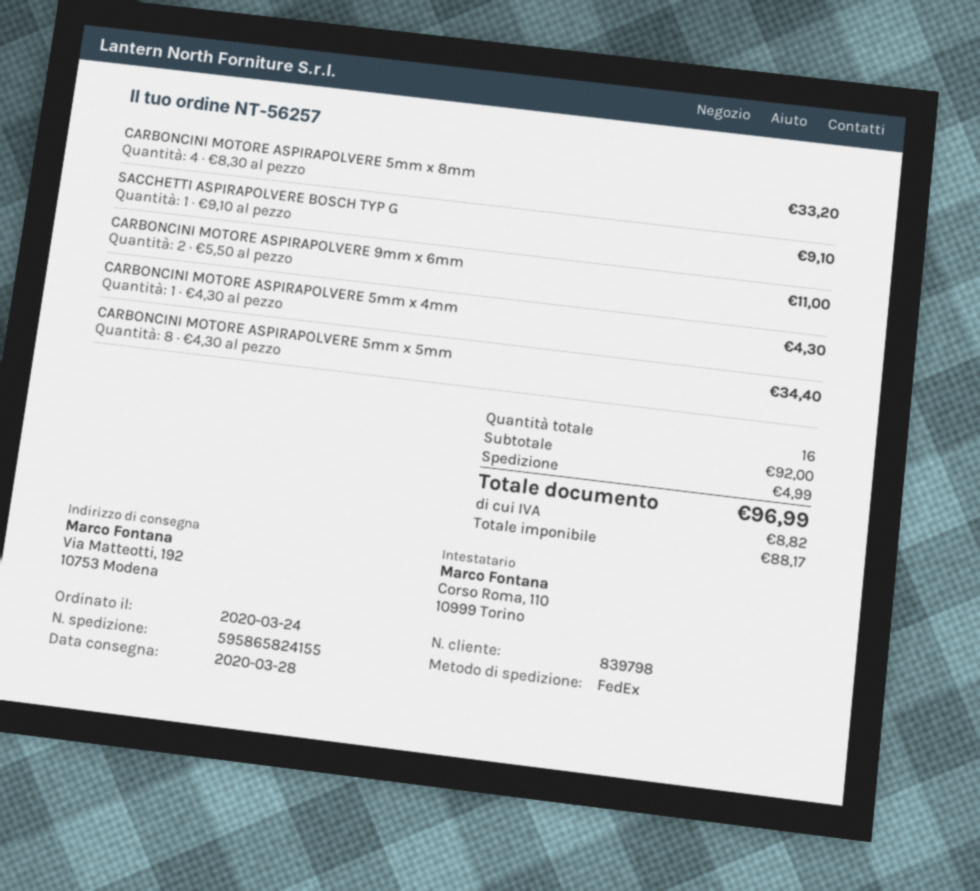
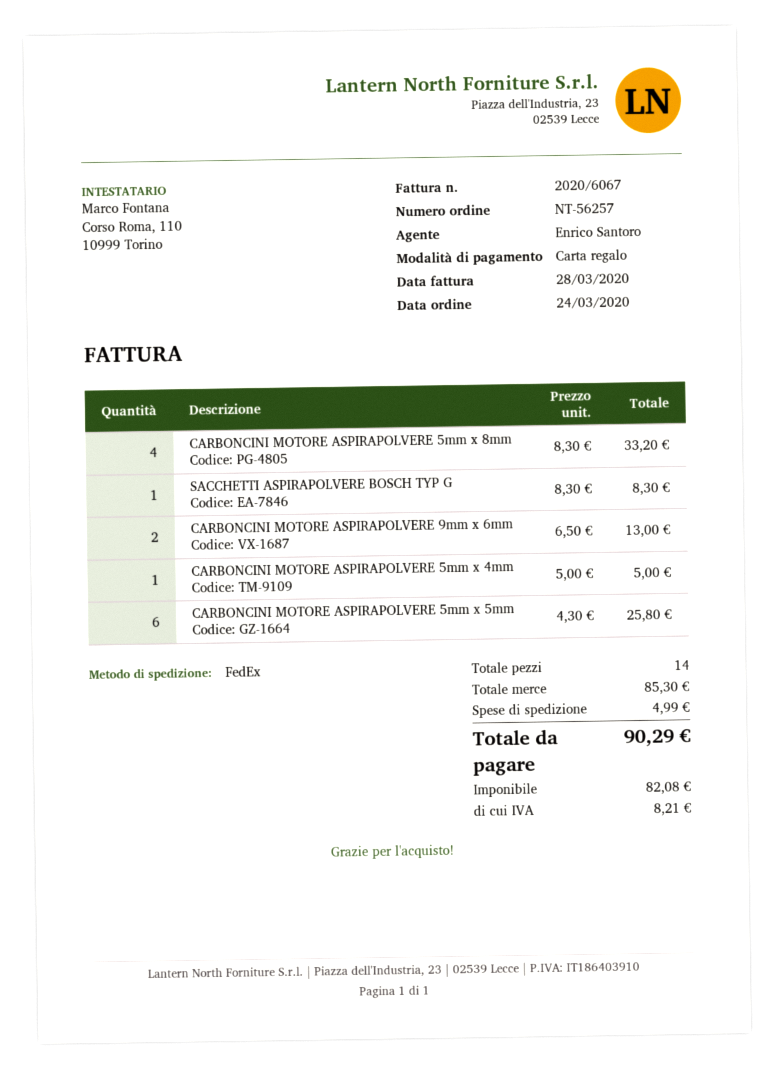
SACCHETTI ASPIRAPOLVERE BOSCH TYP G: 1 x 9.10 = 9.10 -> 1 x 8.30 = 8.30
CARBONCINI MOTORE ASPIRAPOLVERE 9mm x 6mm: 2 x 5.50 = 11.00 -> 2 x 6.50 = 13.00
CARBONCINI MOTORE ASPIRAPOLVERE 5mm x 4mm: 1 x 4.30 = 4.30 -> 1 x 5.00 = 5.00
CARBONCINI MOTORE ASPIRAPOLVERE 5mm x 5mm: 8 x 4.30 = 34.40 -> 6 x 4.30 = 25.80
total quantity: 16 -> 14
subtotal: 92.00 -> 85.30
net: 88.17 -> 82.08
tax: 8.82 -> 8.21
total: 96.99 -> 90.29

